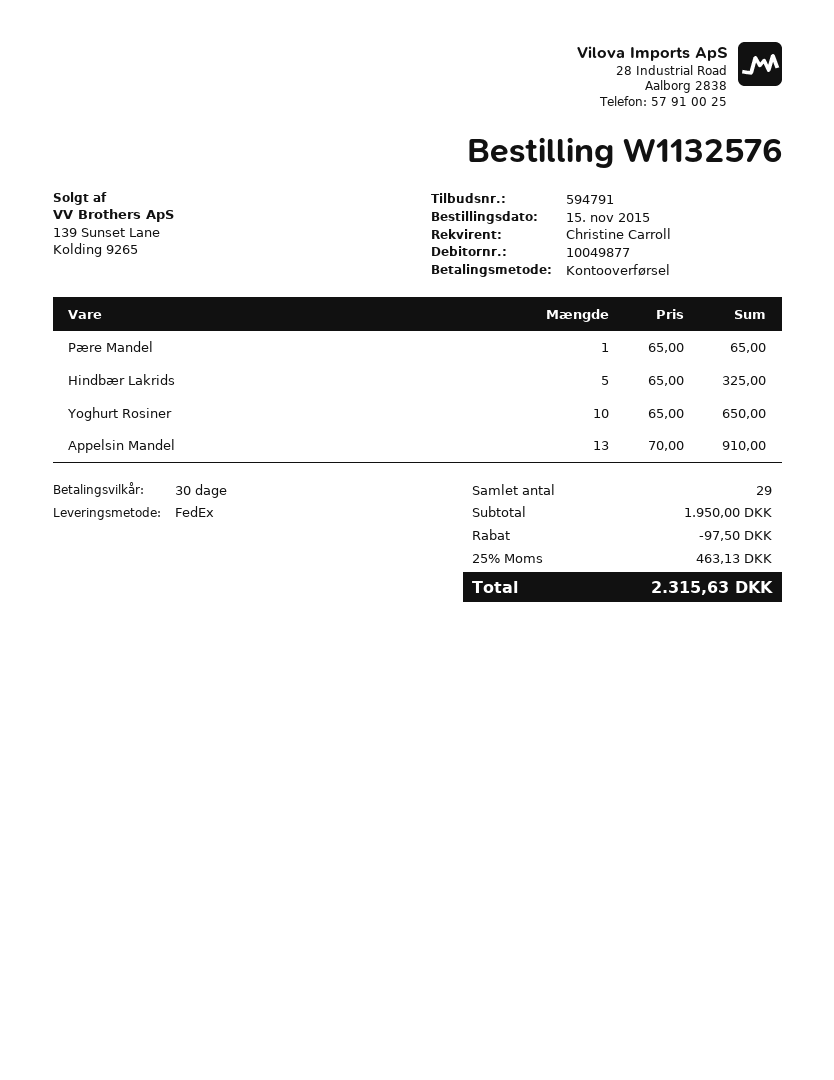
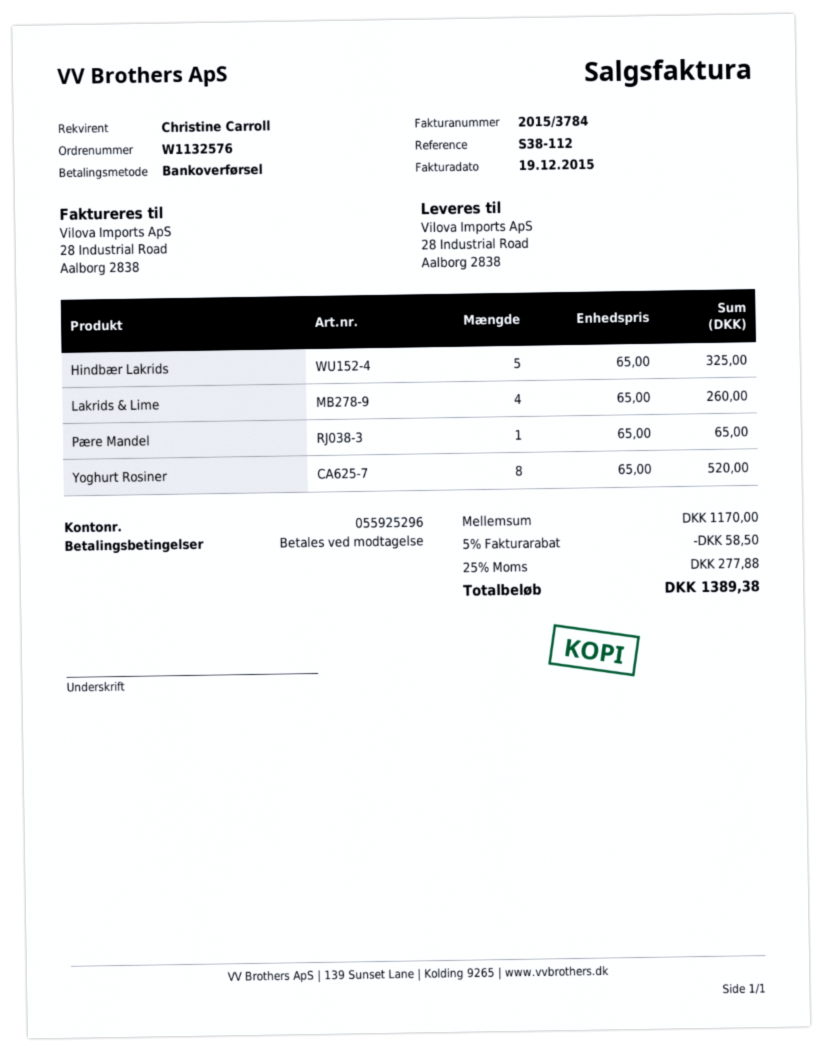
payment terms: 30 days -> on receipt
Yoghurt Rosiner: 10 x 65.00 = 650.00 -> 8 x 65.00 = 520.00
Appelsin Mandel: 13 x 70.00 = 910.00 -> none
Lakrids & Lime: none -> 4 x 65.00 = 260.00
subtotal: 1950.00 -> 1170.00
discount: 97.50 -> 58.50
tax: 25% = 463.13 -> 25% = 277.88
total: 2315.63 -> 1389.38

